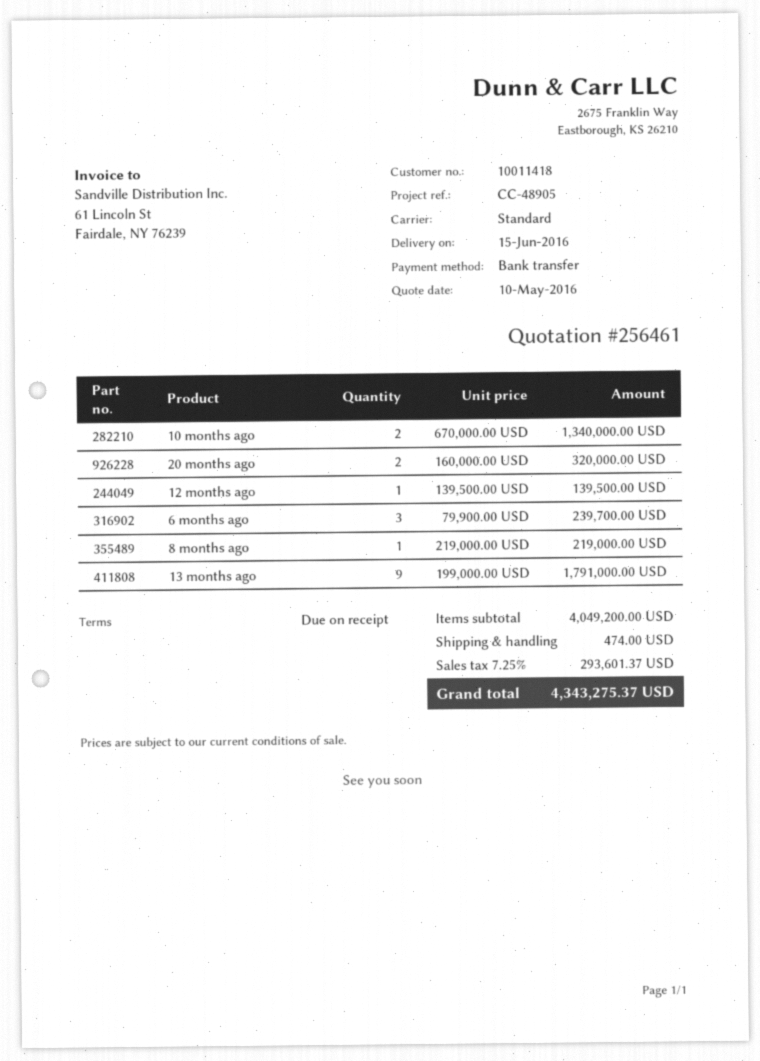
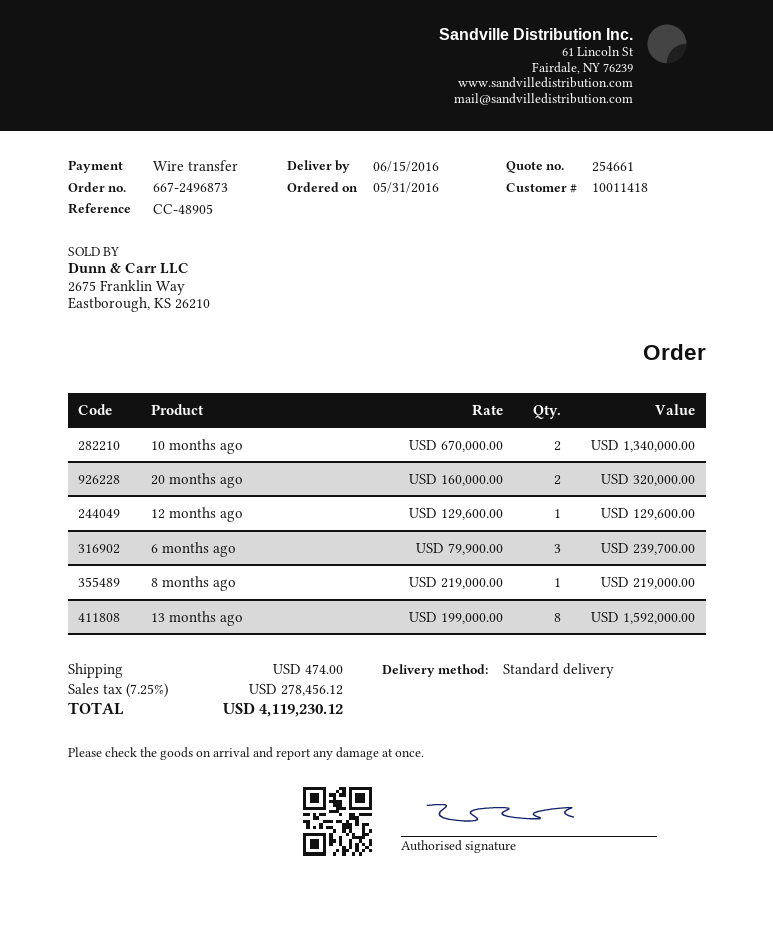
quote number: 256461 -> 254661
12 months ago: 1 x 139500.00 = 139500.00 -> 1 x 129600.00 = 129600.00
13 months ago: 9 x 199000.00 = 1791000.00 -> 8 x 199000.00 = 1592000.00
tax: 7.25% = 293601.37 -> 7.25% = 278456.12
total: 4343275.37 -> 4119230.12

